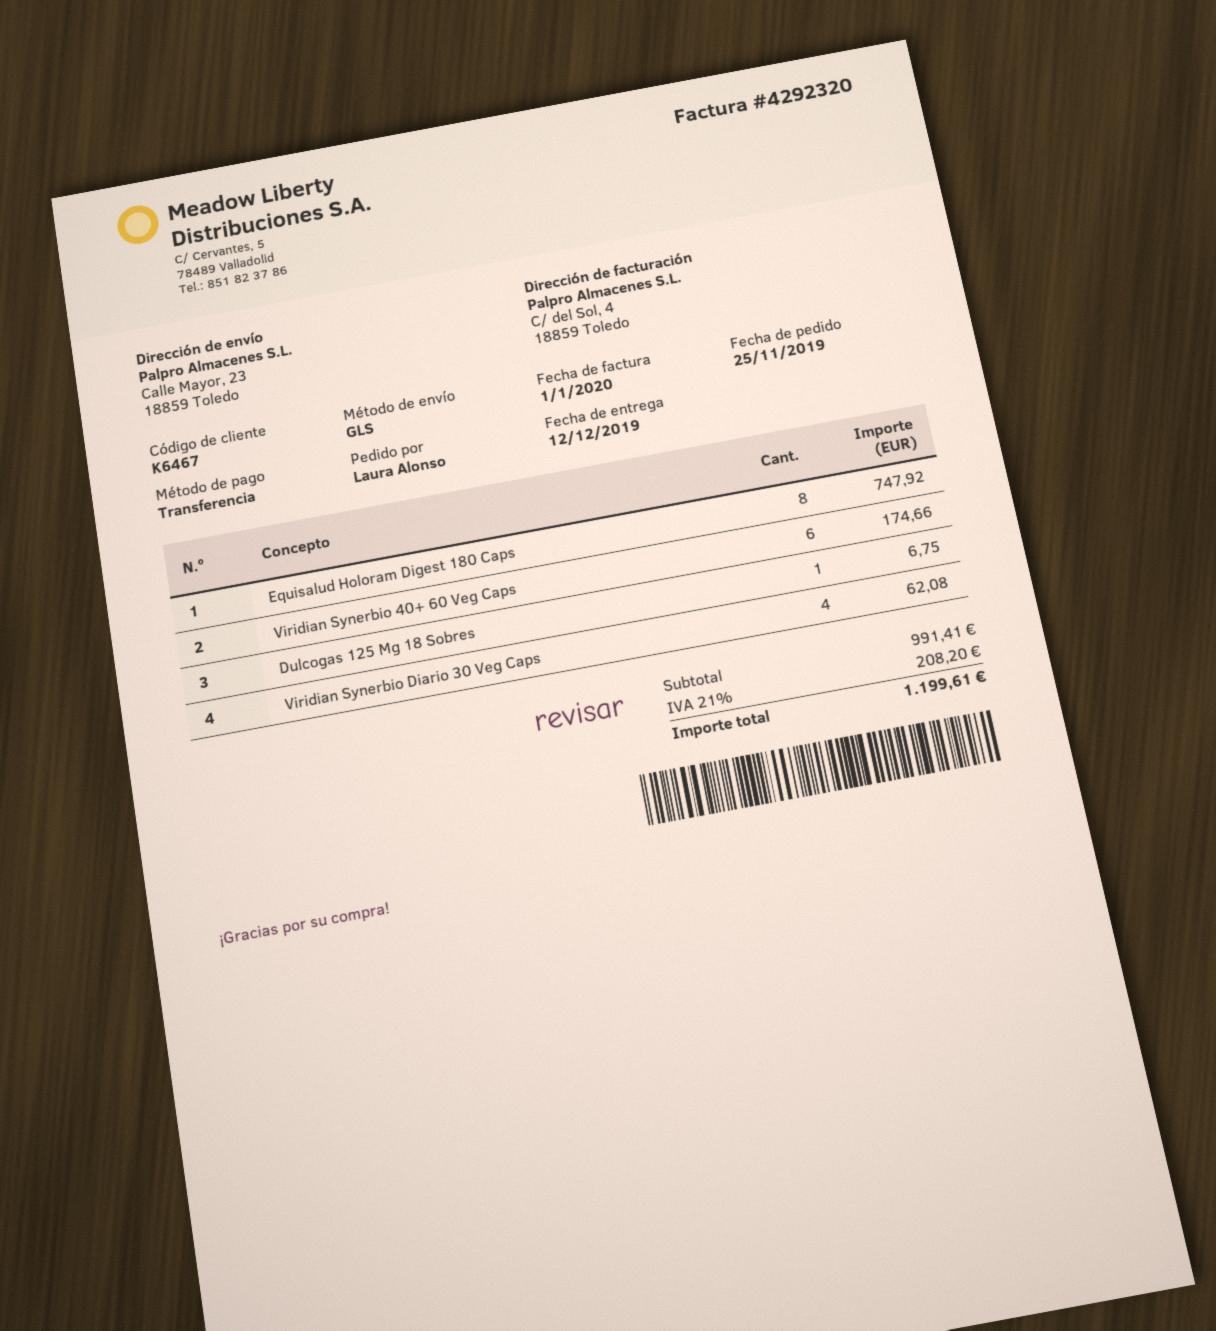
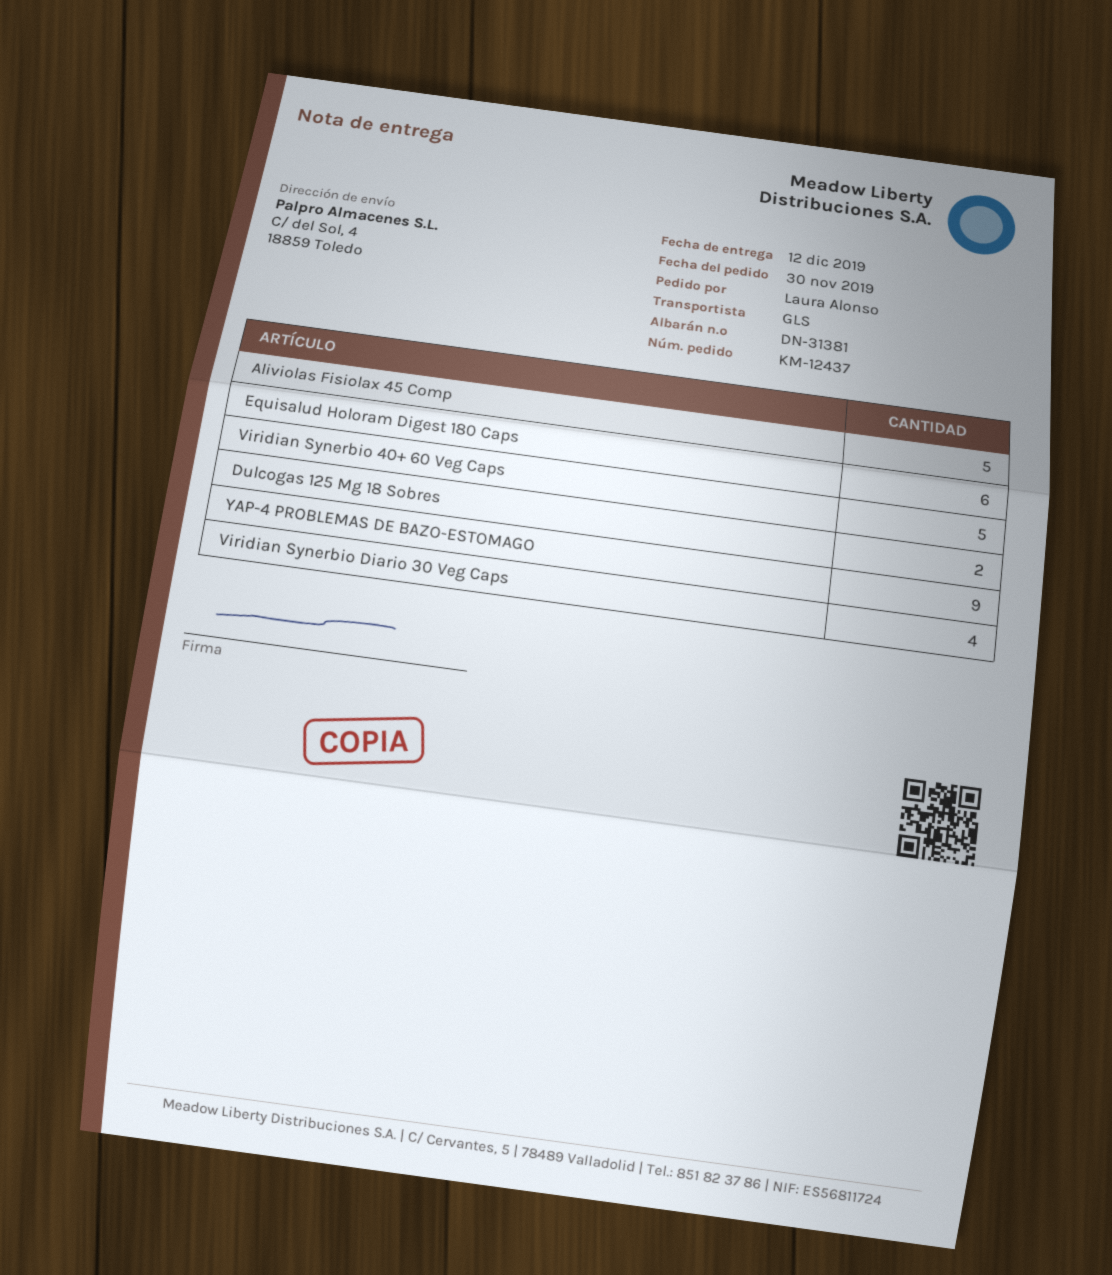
order date: 2019-11-25 -> 2019-11-30
ship to: Calle Mayor, 23, 18859 Toledo -> C/ del Sol, 4, 18859 Toledo
Equisalud Holoram Digest 180 Caps: 8 -> 6
Viridian Synerbio 40+ 60 Veg Caps: 6 -> 5
Dulcogas 125 Mg 18 Sobres: 1 -> 2
Aliviolas Fisiolax 45 Comp: none -> 5
YAP-4 PROBLEMAS DE BAZO-ESTOMAGO: none -> 9

